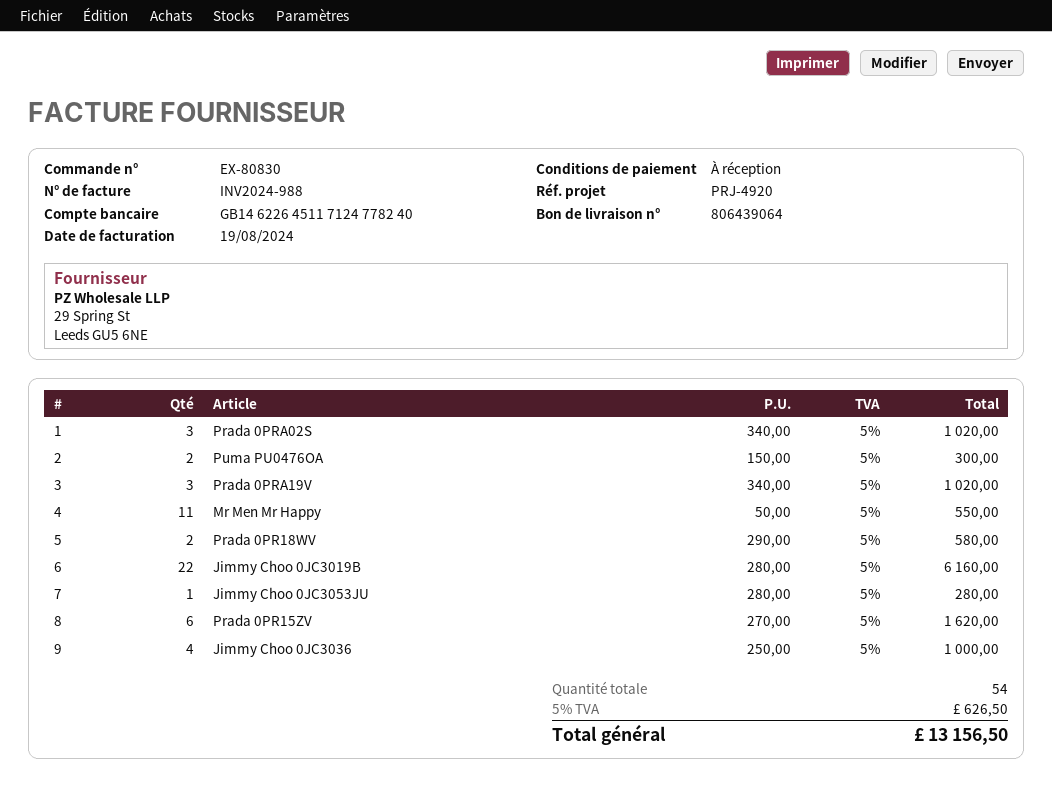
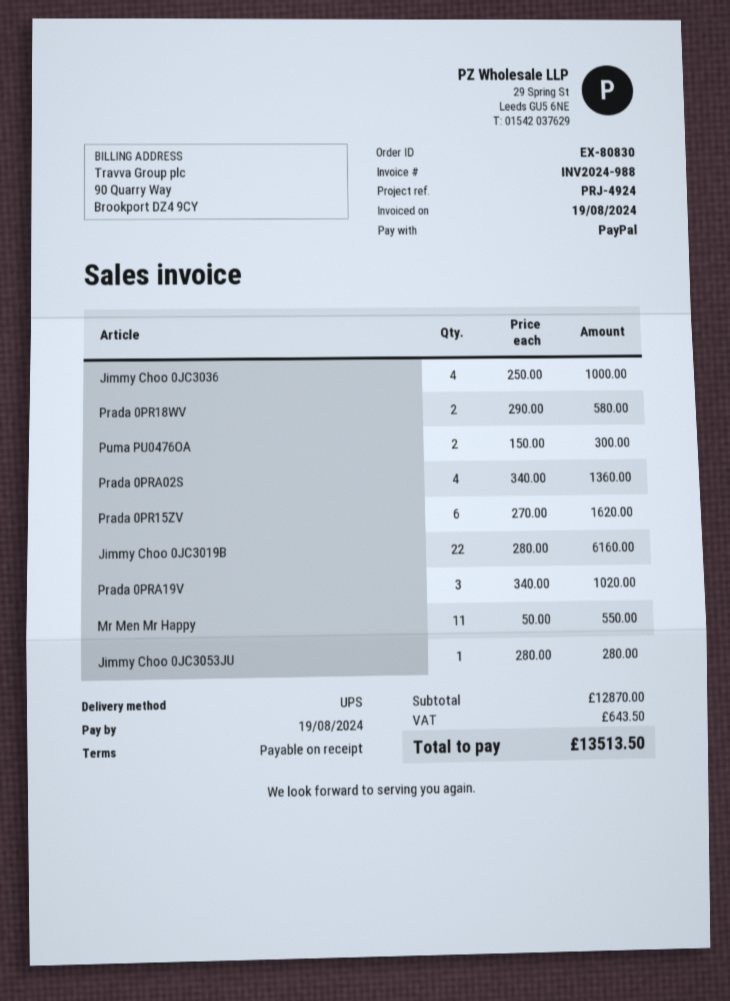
reference: PRJ-4920 -> PRJ-4924
Prada 0PRA02S: 3 x 340.00 = 1020.00 -> 4 x 340.00 = 1360.00
tax: 626.50 -> 643.50
total: 13156.50 -> 13513.50

